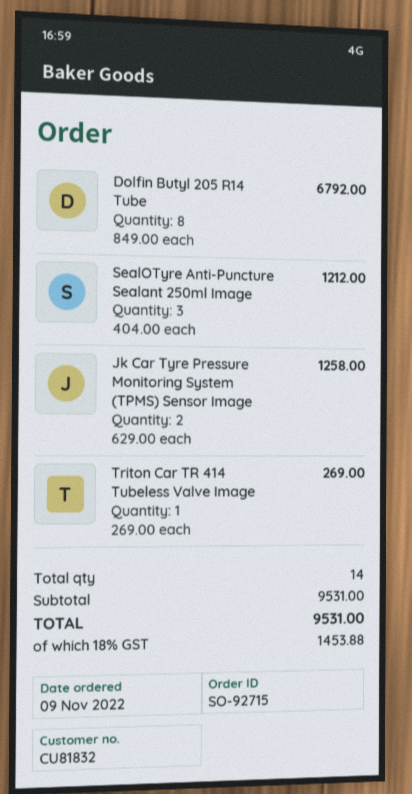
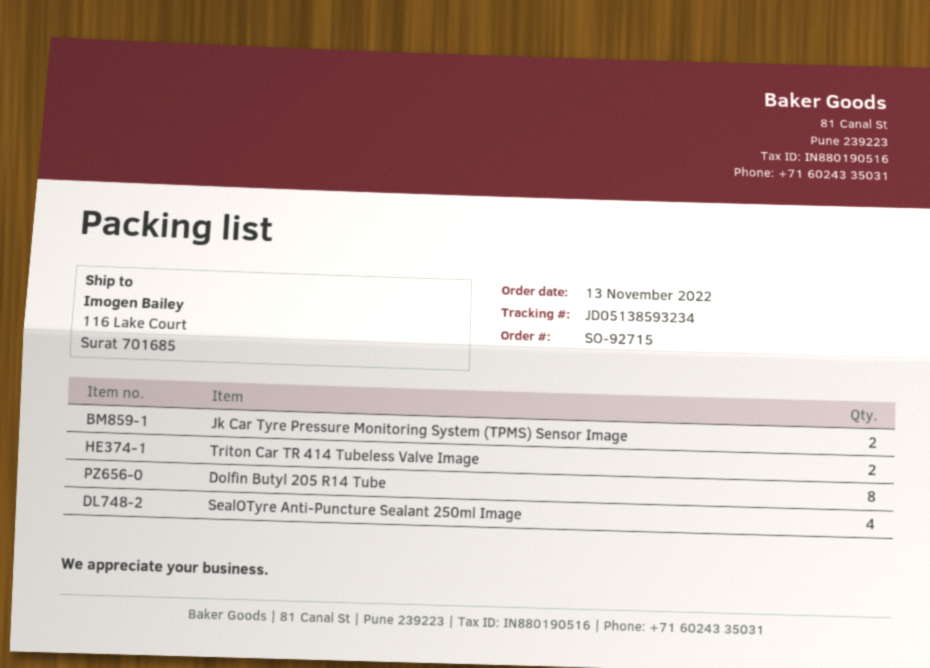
order date: 2022-11-09 -> 2022-11-13
SealOTyre Anti-Puncture Sealant 250ml Image: 3 -> 4
Triton Car TR 414 Tubeless Valve Image: 1 -> 2

